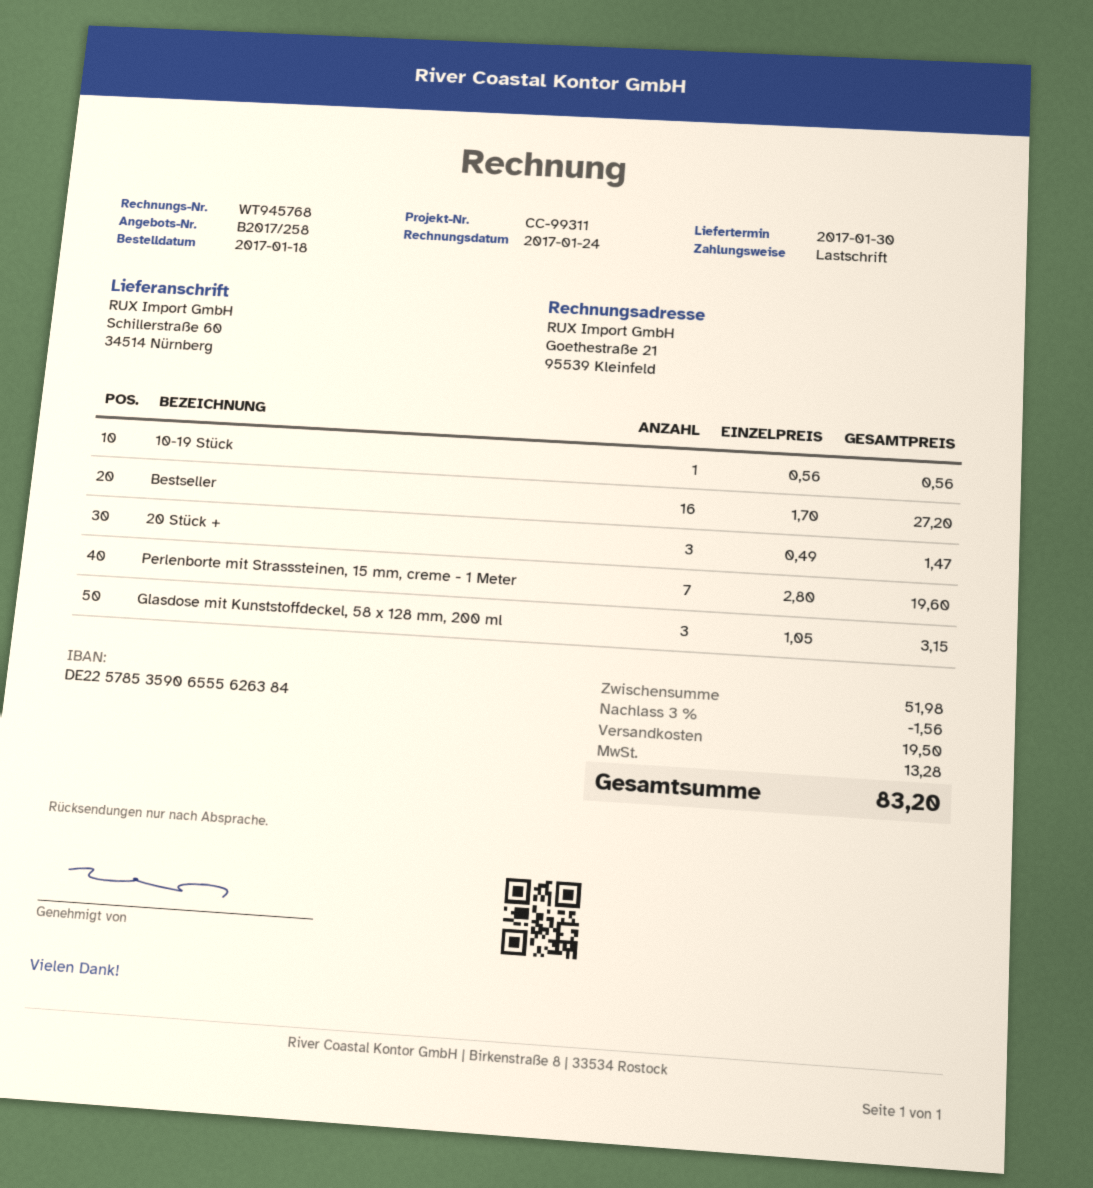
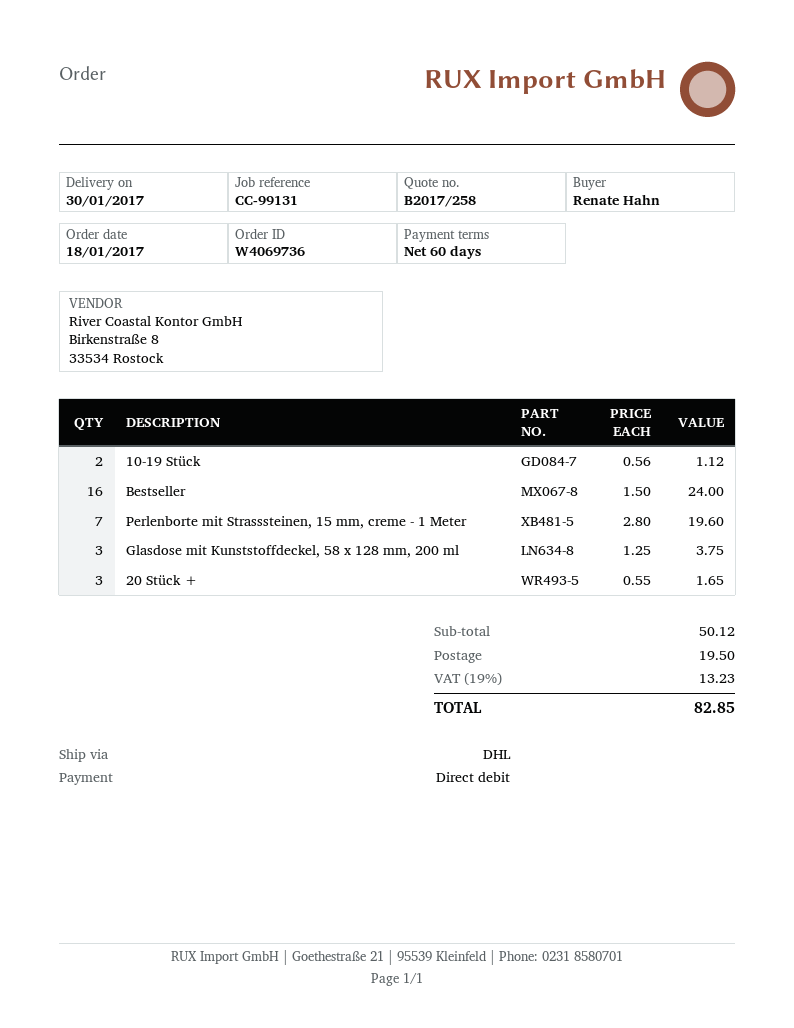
reference: CC-99311 -> CC-99131
10-19 Stück: 1 x 0.56 = 0.56 -> 2 x 0.56 = 1.12
Bestseller: 16 x 1.70 = 27.20 -> 16 x 1.50 = 24.00
20 Stück +: 3 x 0.49 = 1.47 -> 3 x 0.55 = 1.65
Glasdose mit Kunststoffdeckel, 58 x 128 mm, 200 ml: 3 x 1.05 = 3.15 -> 3 x 1.25 = 3.75
subtotal: 51.98 -> 50.12
discount: 3% = 1.56 -> none
tax: 13.28 -> 13.23
total: 83.20 -> 82.85

